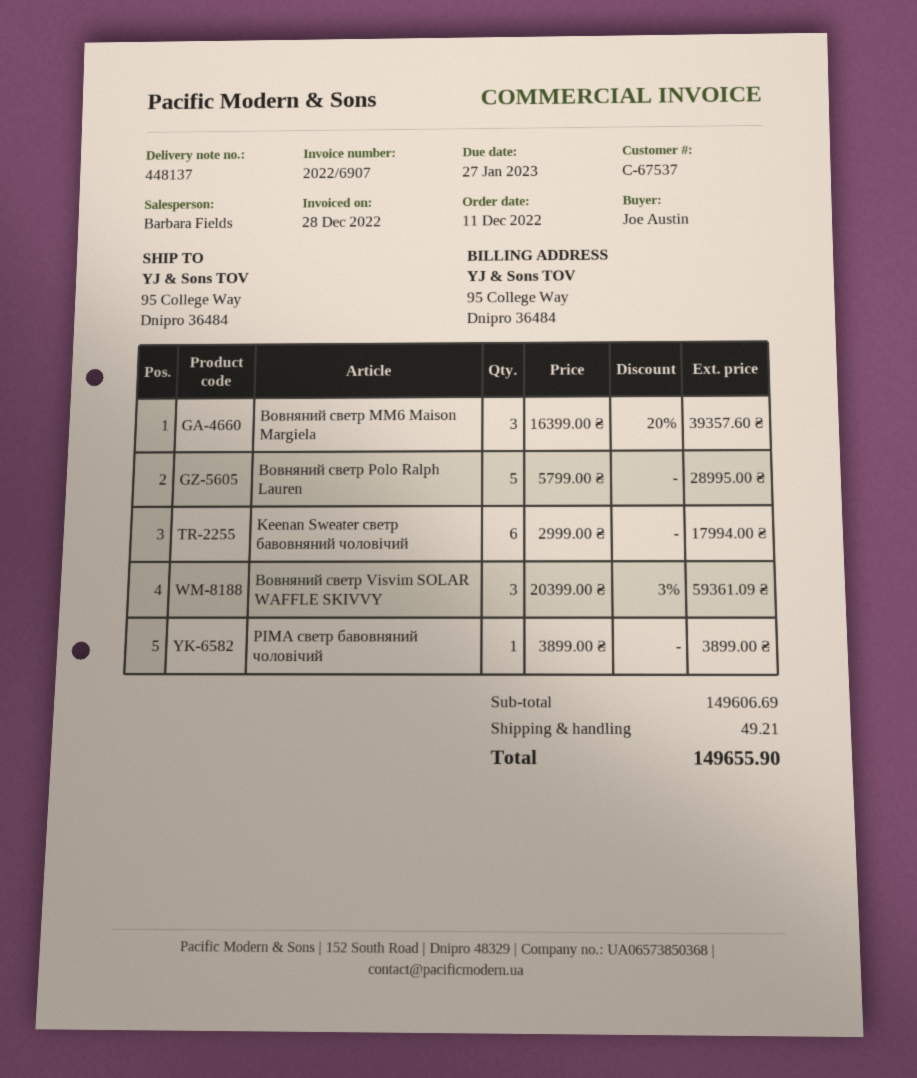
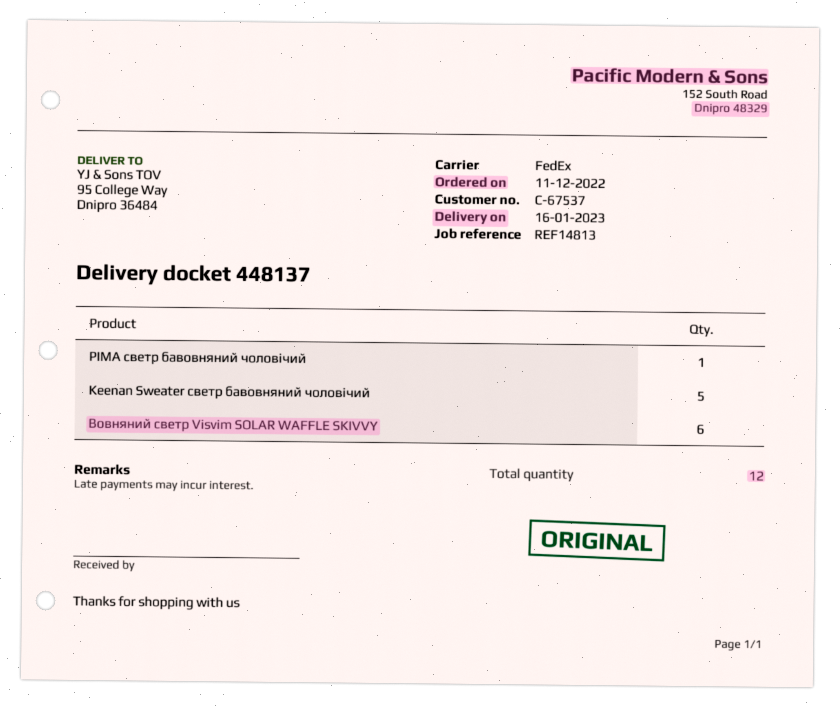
Вовняний светр MM6 Maison Margiela: 3 -> none
Вовняний светр Polo Ralph Lauren: 5 -> none
Keenan Sweater светр бавовняний чоловічий: 6 -> 5
Вовняний светр Visvim SOLAR WAFFLE SKIVVY: 3 -> 6

